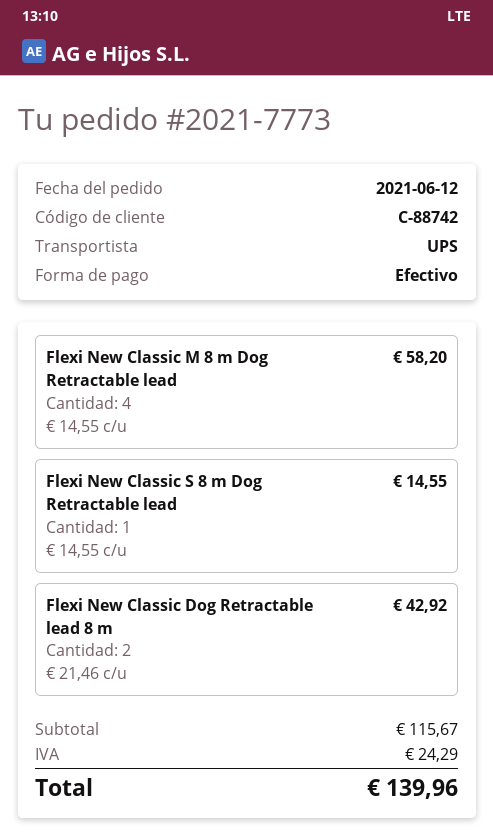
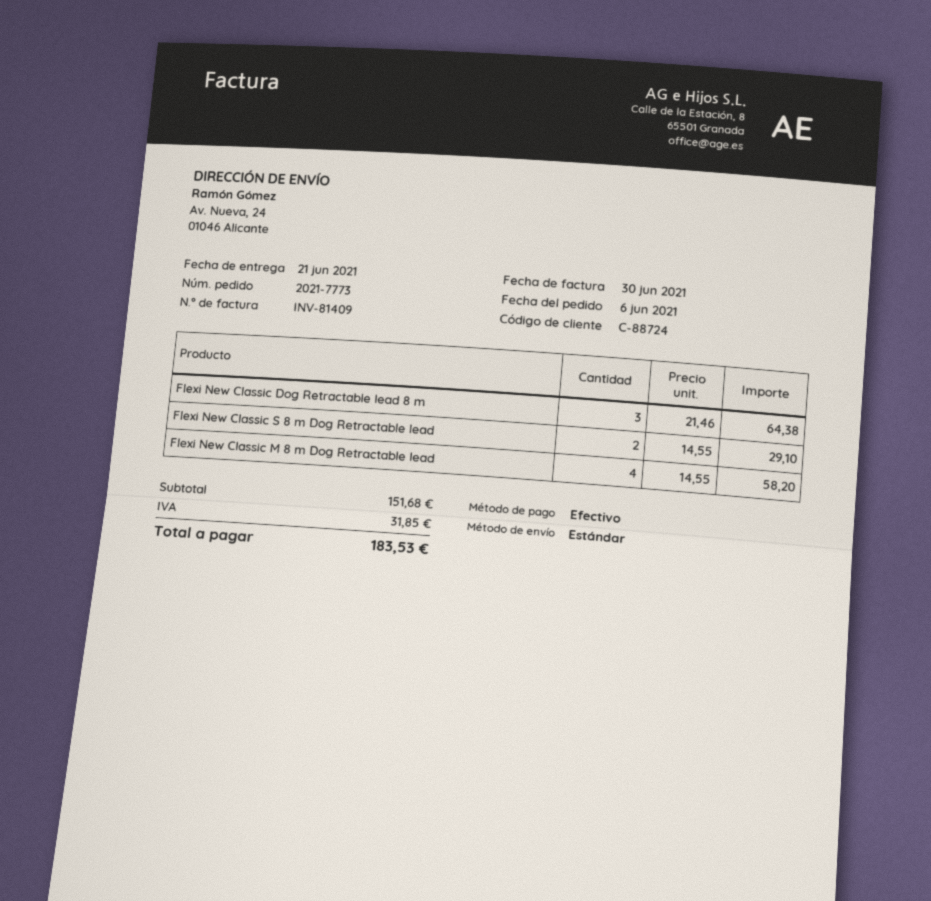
order date: 2021-06-12 -> 2021-06-06
customer number: C-88742 -> C-88724
shipping method: UPS -> standard
Flexi New Classic S 8 m Dog Retractable lead: 1 x 14.55 = 14.55 -> 2 x 14.55 = 29.10
Flexi New Classic Dog Retractable lead 8 m: 2 x 21.46 = 42.92 -> 3 x 21.46 = 64.38
subtotal: 115.67 -> 151.68
tax: 24.29 -> 31.85
total: 139.96 -> 183.53

